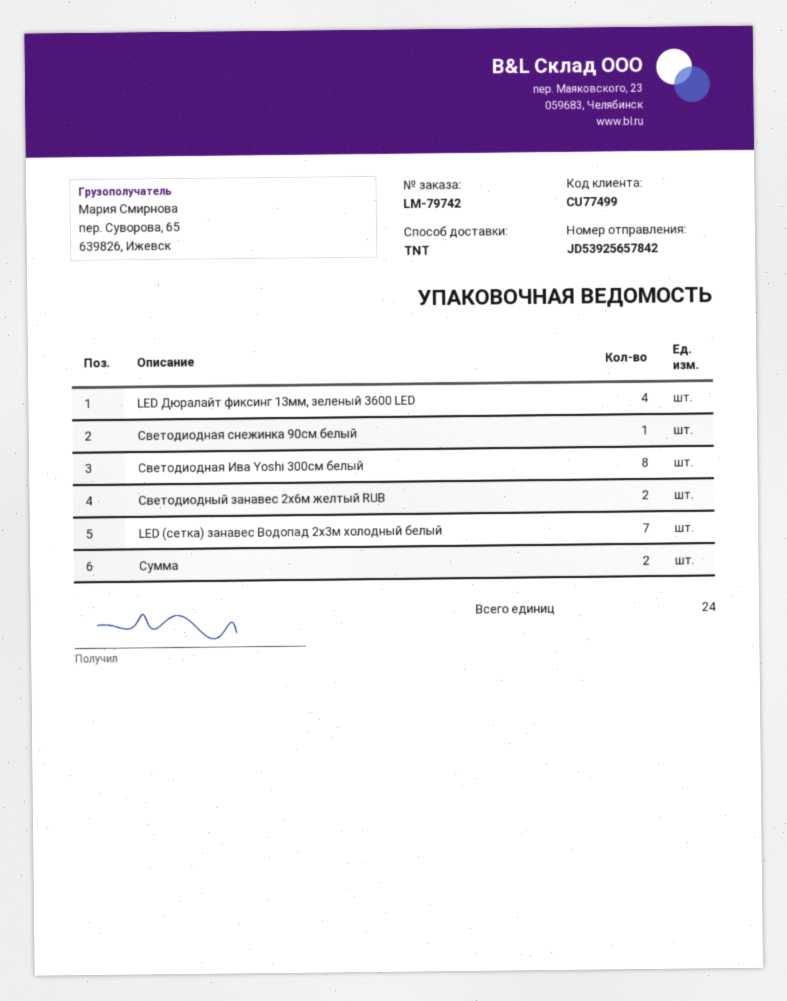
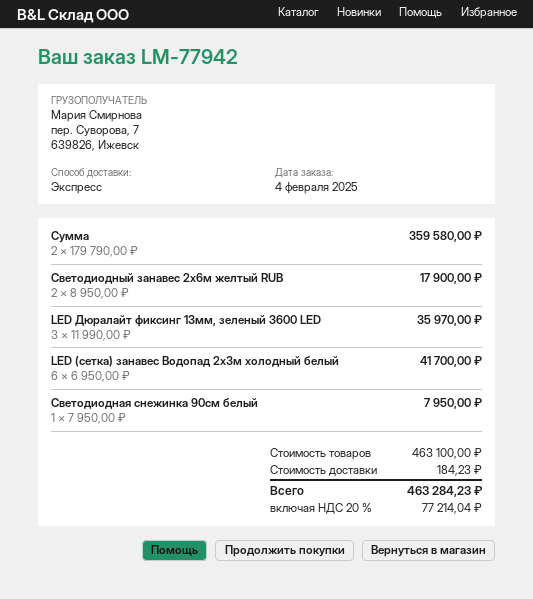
order number: LM-79742 -> LM-77942
shipping method: TNT -> express
ship to: пер. Суворова, 65, 639826, Ижевск -> пер. Суворова, 7, 639826, Ижевск
LED Дюралайт фиксинг 13мм, зеленый 3600 LED: 4 -> 3
Светодиодная Ива Yoshi 300cм белый: 8 -> none
LED (сетка) занавес Водопад 2х3м холодный белый: 7 -> 6

